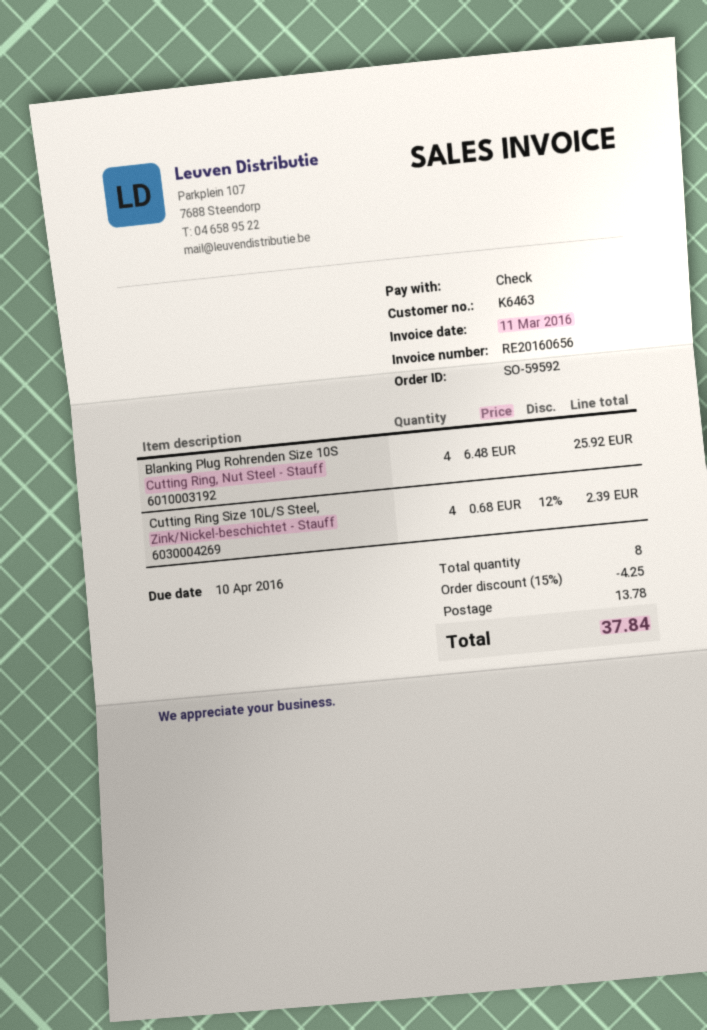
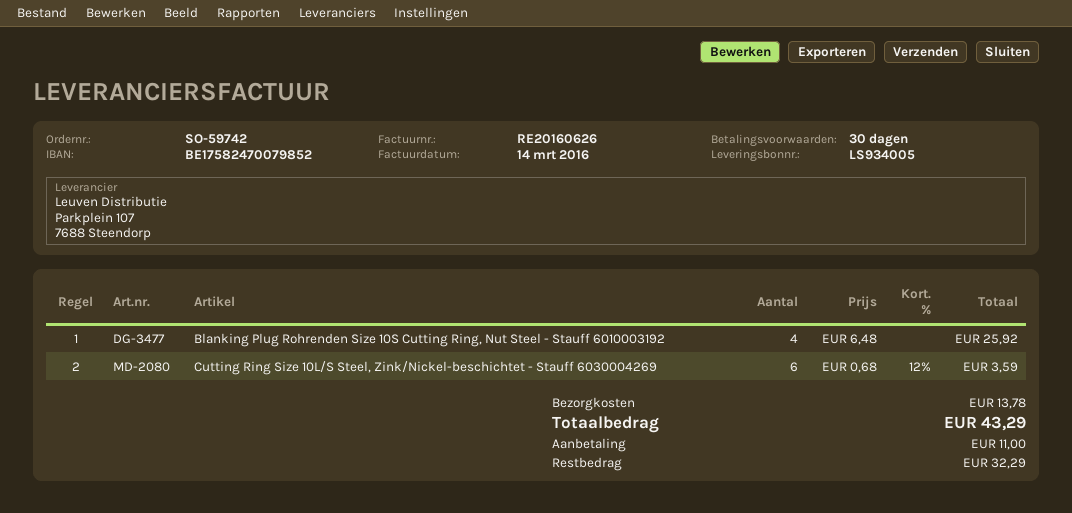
order number: SO-59592 -> SO-59742
invoice number: RE20160656 -> RE20160626
invoice date: 2016-03-11 -> 2016-03-14
Cutting Ring Size 10L/S Steel, Zink/Nickel-beschichtet - Stauff 6030004269: 4 x 0.68 - 12% = 2.39 -> 6 x 0.68 - 12% = 3.59
discount: 15% = 4.25 -> none
total: 37.84 -> 43.29

